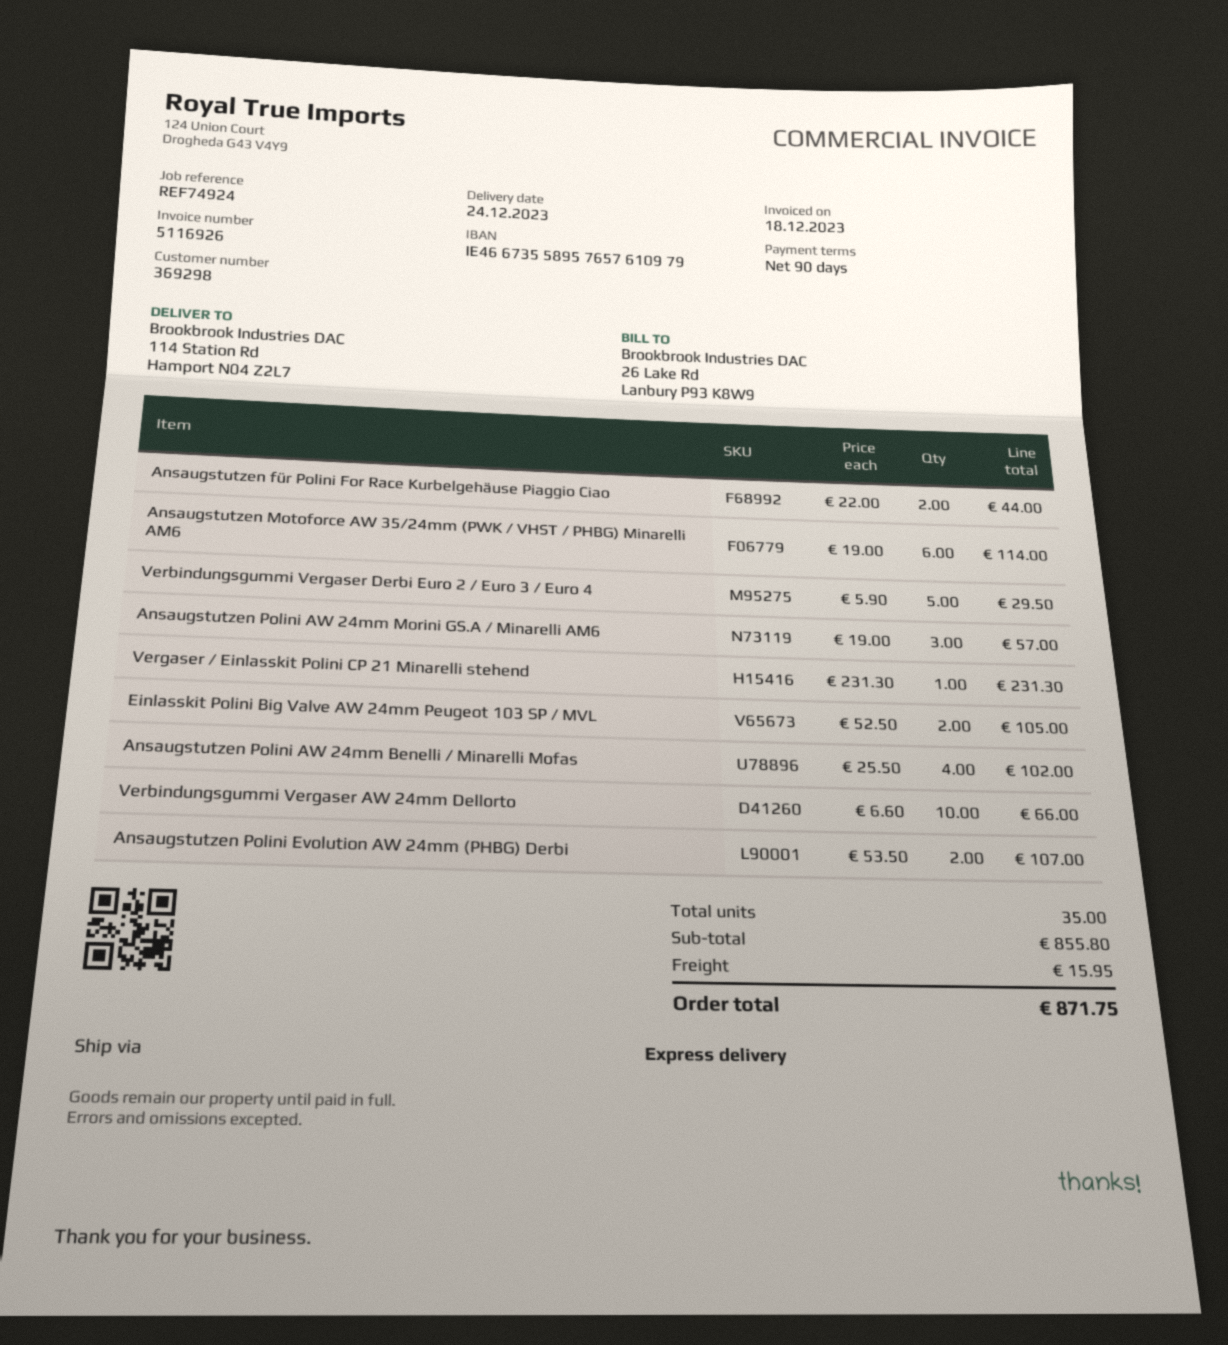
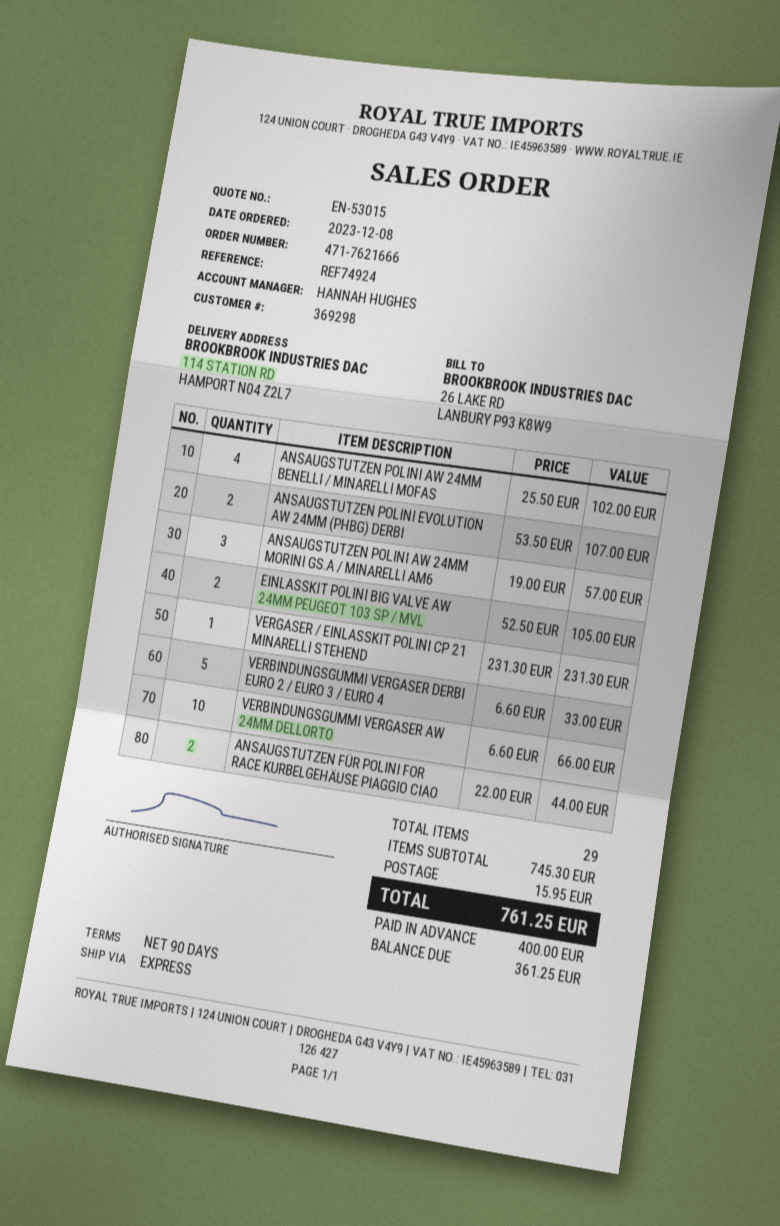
Ansaugstutzen Motoforce AW 35/24mm (PWK / VHST / PHBG) Minarelli AM6: 6 x 19.00 = 114.00 -> none
Verbindungsgummi Vergaser Derbi Euro 2 / Euro 3 / Euro 4: 5 x 5.90 = 29.50 -> 5 x 6.60 = 33.00
total quantity: 35 -> 29
subtotal: 855.80 -> 745.30
total: 871.75 -> 761.25

